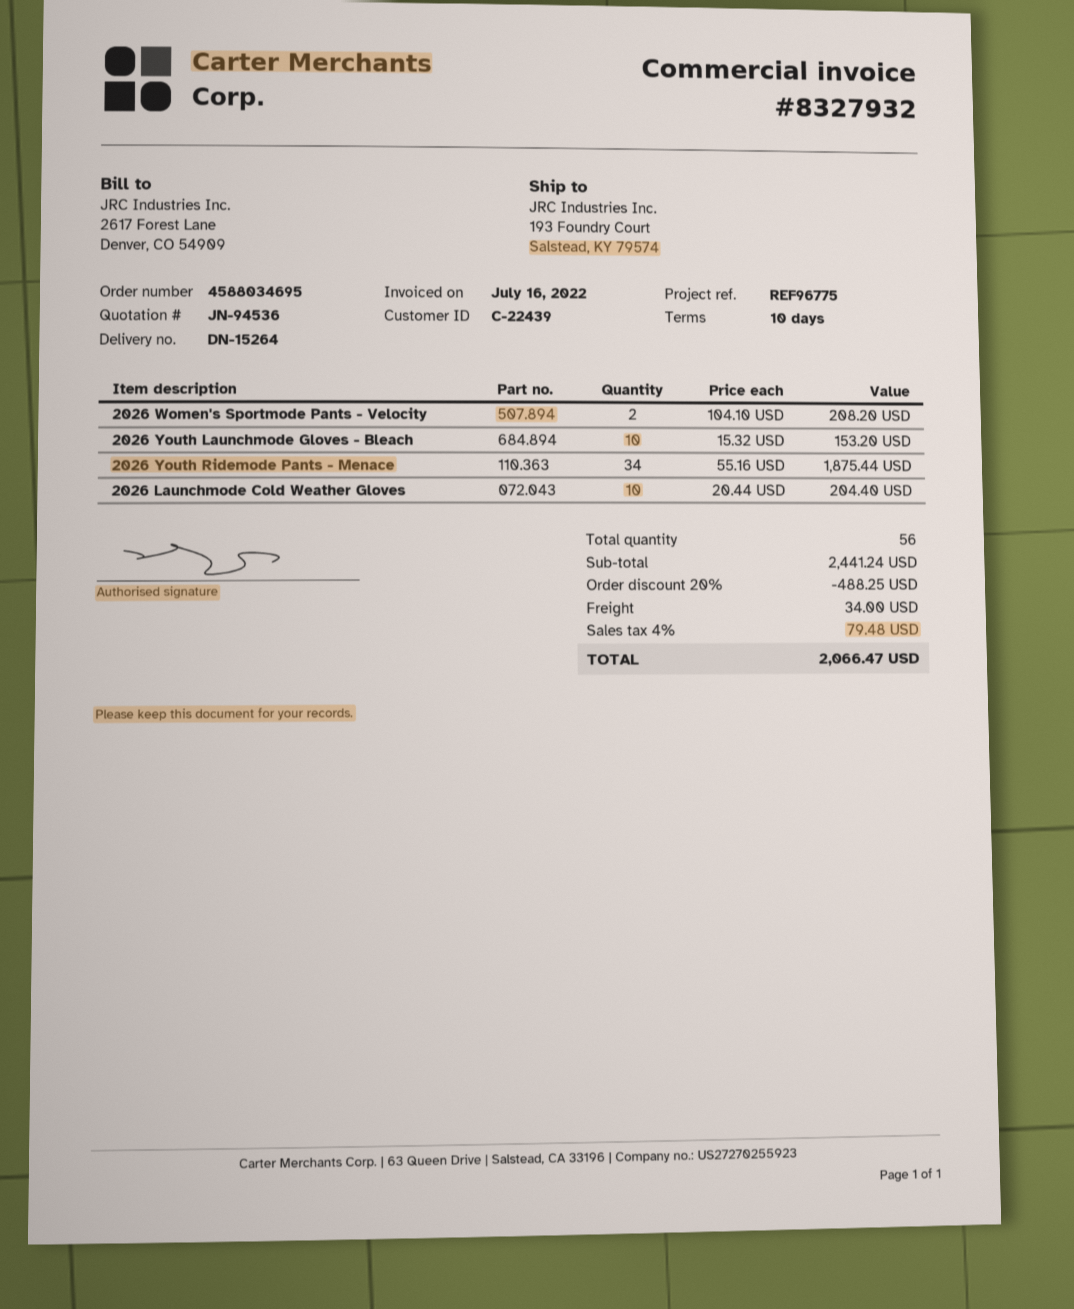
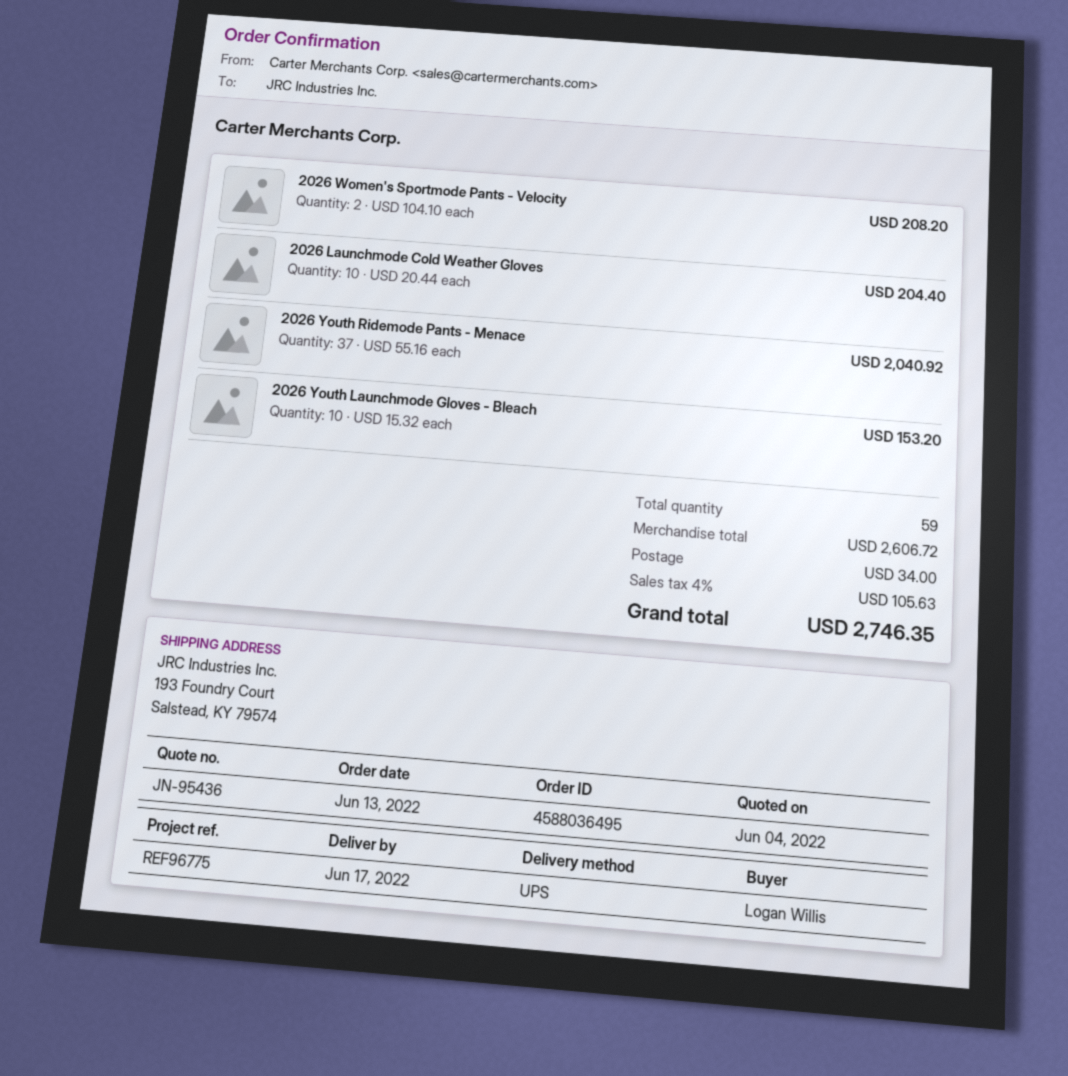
quote number: JN-94536 -> JN-95436
order number: 4588034695 -> 4588036495
2026 Youth Ridemode Pants - Menace: 34 x 55.16 = 1875.44 -> 37 x 55.16 = 2040.92
total quantity: 56 -> 59
subtotal: 2441.24 -> 2606.72
discount: 20% = 488.25 -> none
tax: 4% = 79.48 -> 4% = 105.63
total: 2066.47 -> 2746.35

